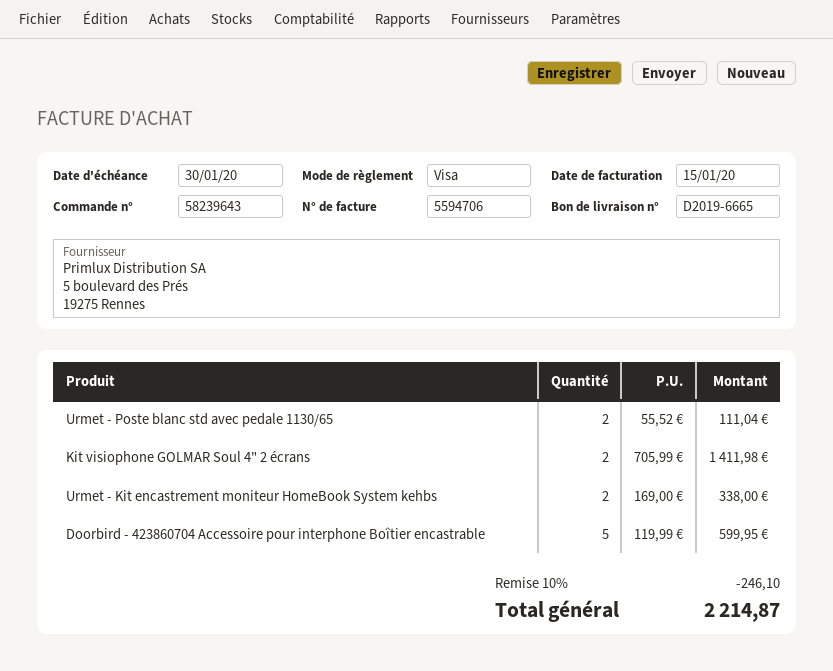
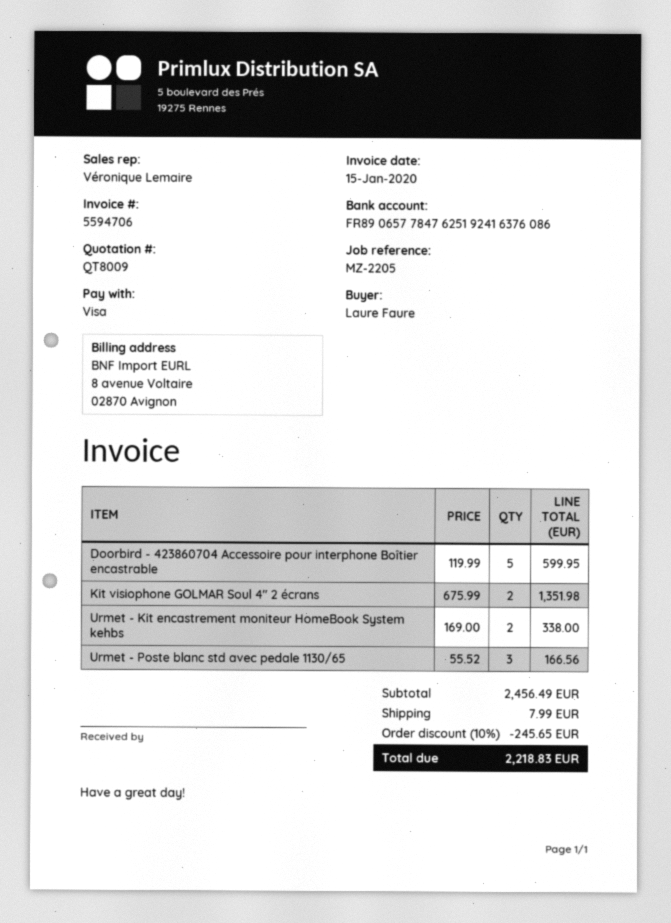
Urmet - Poste blanc std avec pedale 1130/65: 2 x 55.52 = 111.04 -> 3 x 55.52 = 166.56
Kit visiophone GOLMAR Soul 4" 2 écrans: 2 x 705.99 = 1411.98 -> 2 x 675.99 = 1351.98
discount: 10% = 246.10 -> 10% = 245.65
shipping: none -> 7.99
total: 2214.87 -> 2218.83

